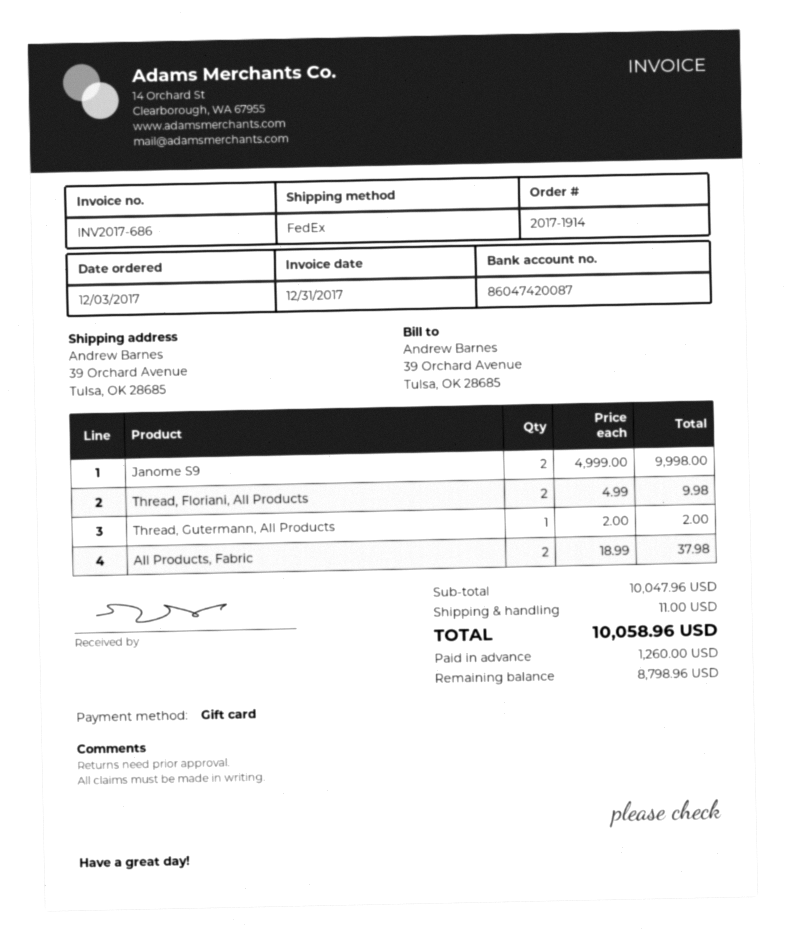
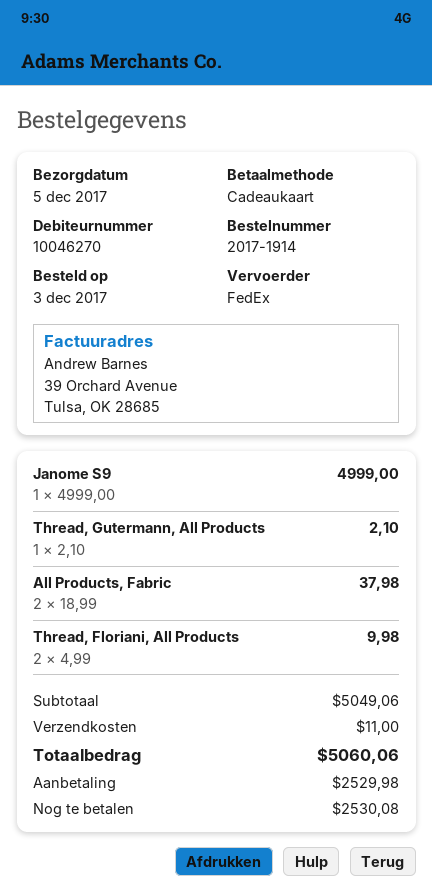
Janome S9: 2 x 4999.00 = 9998.00 -> 1 x 4999.00 = 4999.00
Thread, Gutermann, All Products: 1 x 2.00 = 2.00 -> 1 x 2.10 = 2.10
subtotal: 10047.96 -> 5049.06
total: 10058.96 -> 5060.06
deposit: 1260.00 -> 2529.98
balance: 8798.96 -> 2530.08

